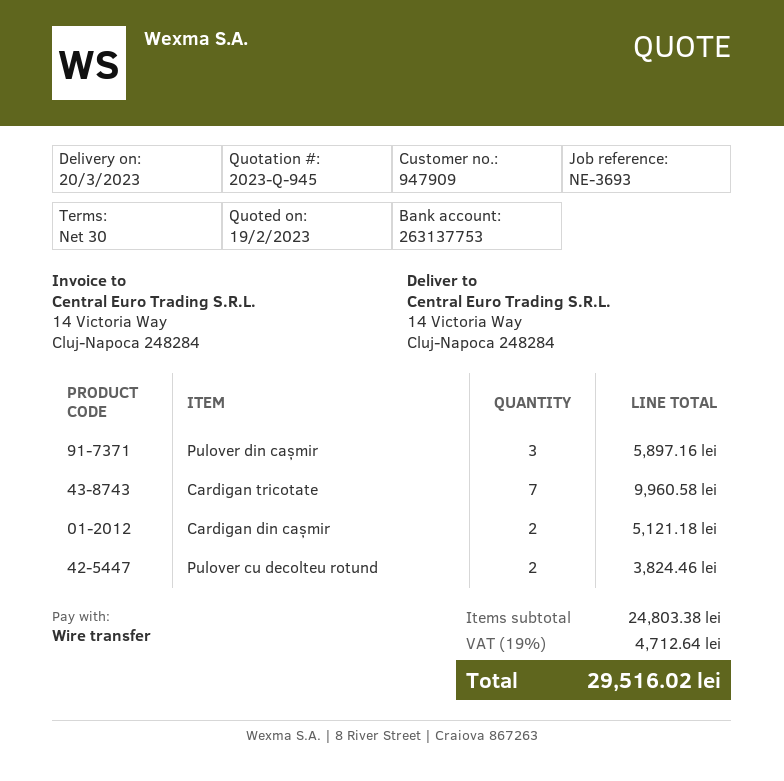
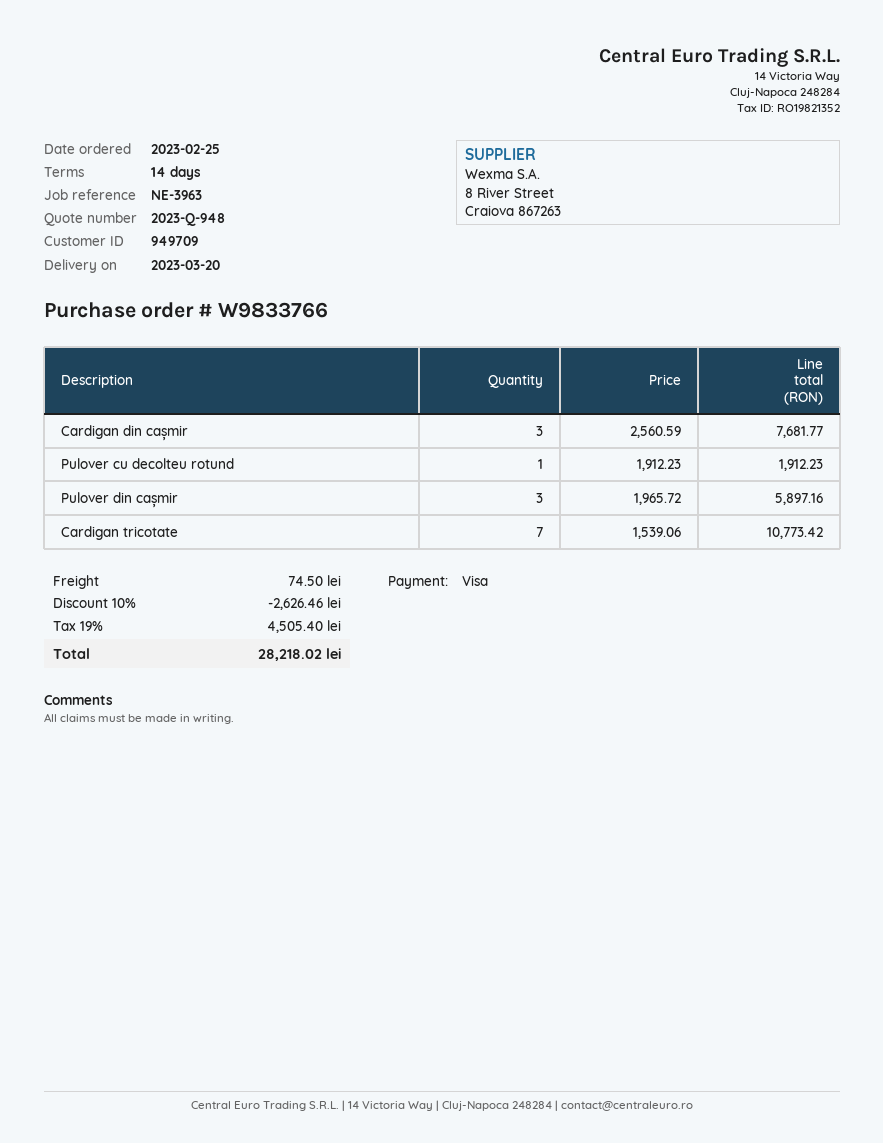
quote number: 2023-Q-945 -> 2023-Q-948
payment terms: 30 days -> 14 days
customer number: 947909 -> 949709
reference: NE-3693 -> NE-3963
payment method: bank transfer -> Visa
Cardigan tricotate: 7 for 9960.58 -> 7 for 10773.42
Cardigan din cașmir: 2 for 5121.18 -> 3 for 7681.77
Pulover cu decolteu rotund: 2 for 3824.46 -> 1 for 1912.23
discount: none -> 10% = 2626.46
shipping: none -> 74.50
tax: 19% = 4712.64 -> 19% = 4505.40
total: 29516.02 -> 28218.02

